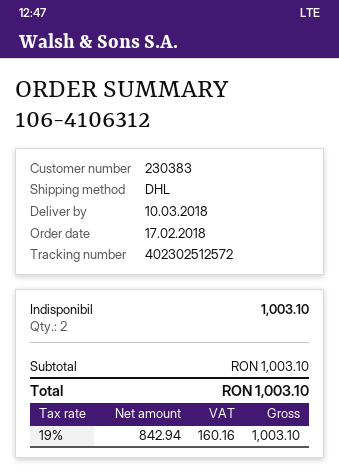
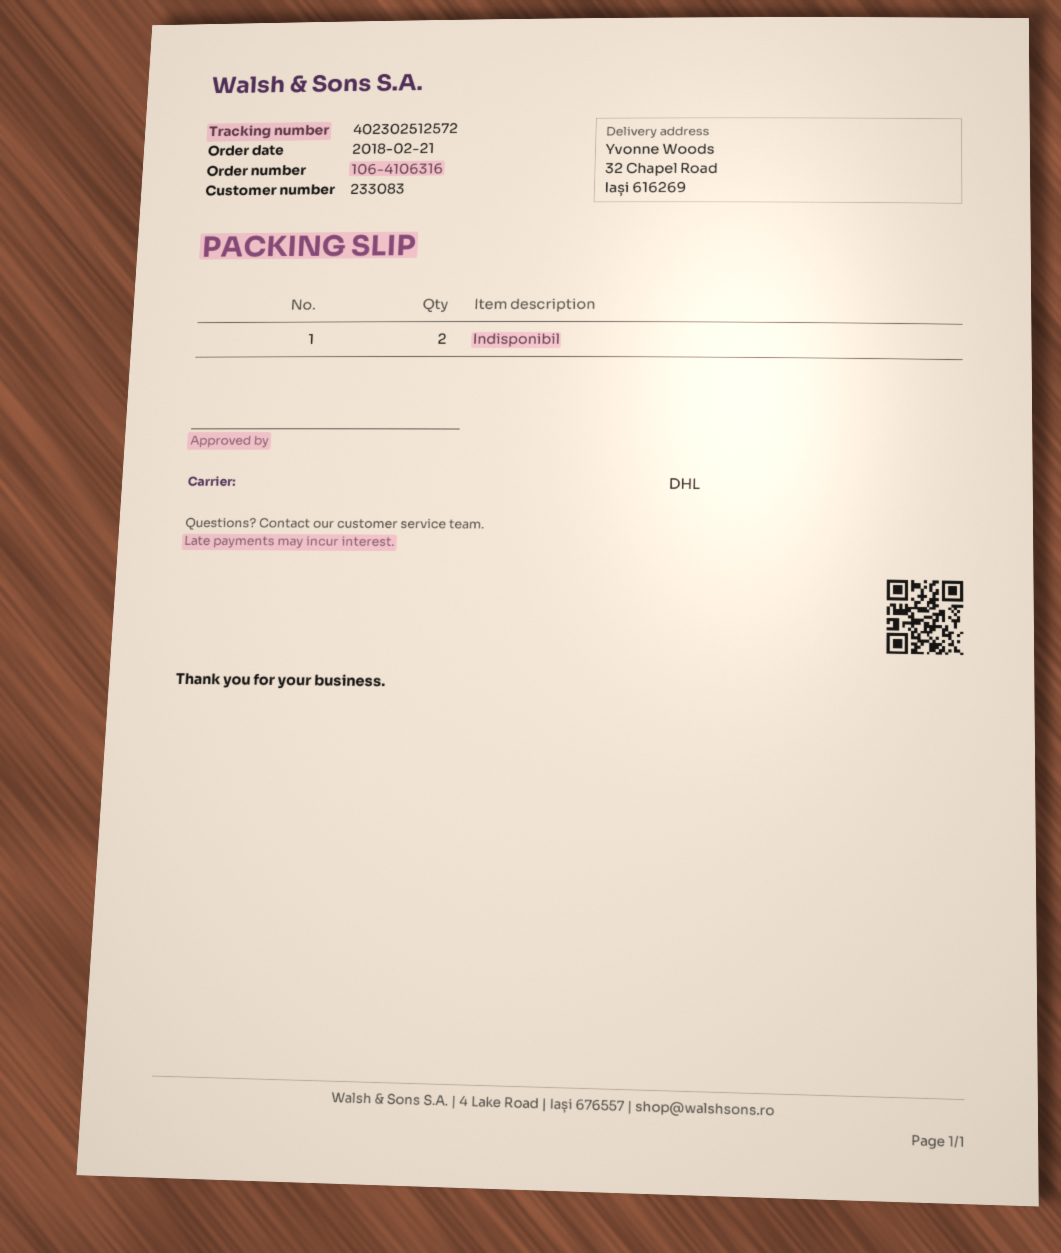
order number: 106-4106312 -> 106-4106316
order date: 2018-02-17 -> 2018-02-21
customer number: 230383 -> 233083

